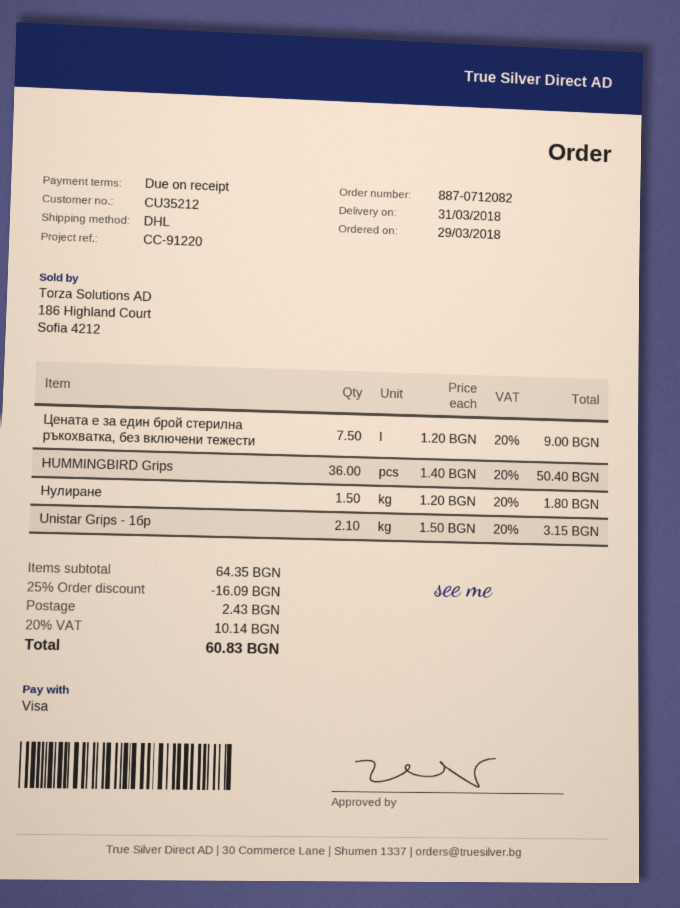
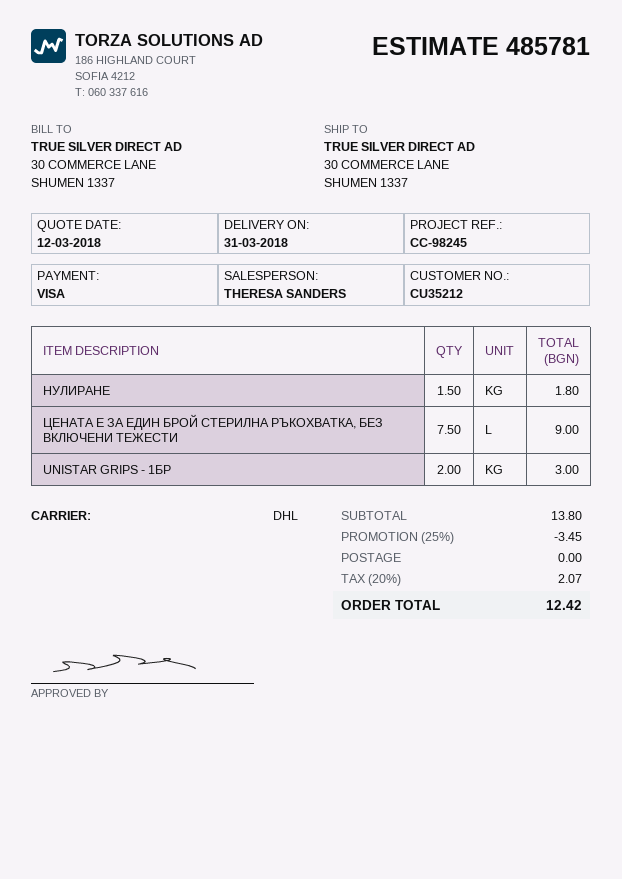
reference: CC-91220 -> CC-98245
HUMMINGBIRD Grips: 36 for 50.40 -> none
Unistar Grips - 1бр: 2.1 for 3.15 -> 2 for 3.00
subtotal: 64.35 -> 13.80
discount: 25% = 16.09 -> 25% = 3.45
shipping: 2.43 -> 0.00
tax: 20% = 10.14 -> 20% = 2.07
total: 60.83 -> 12.42

